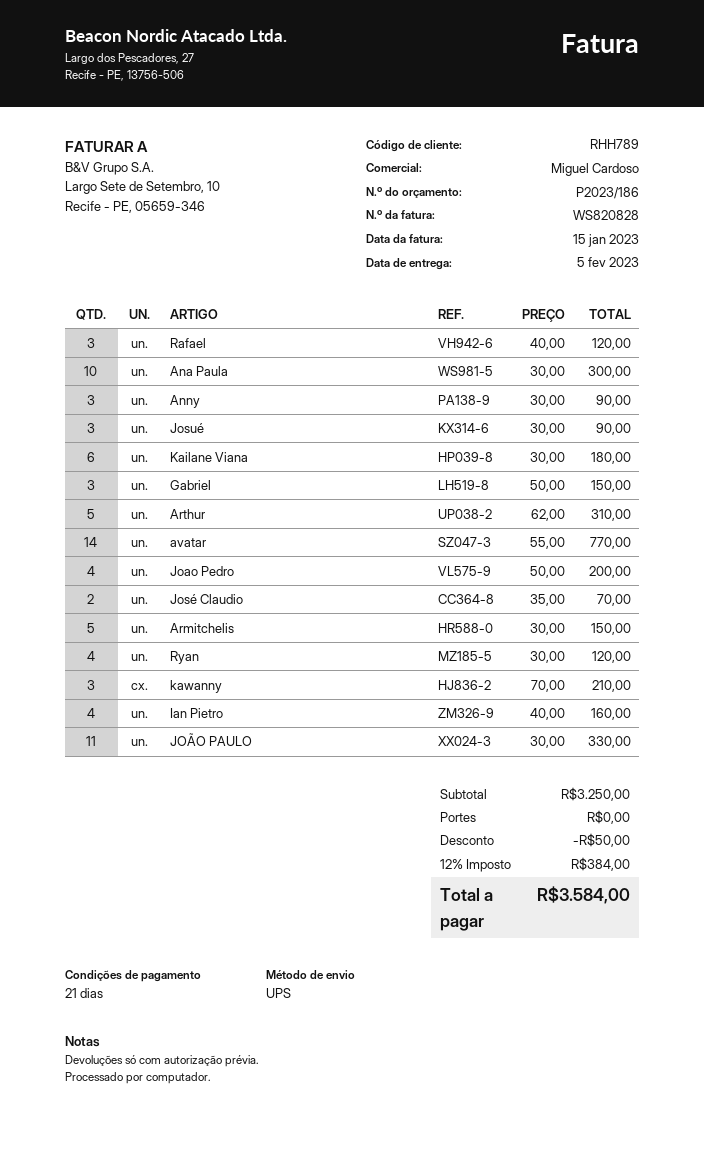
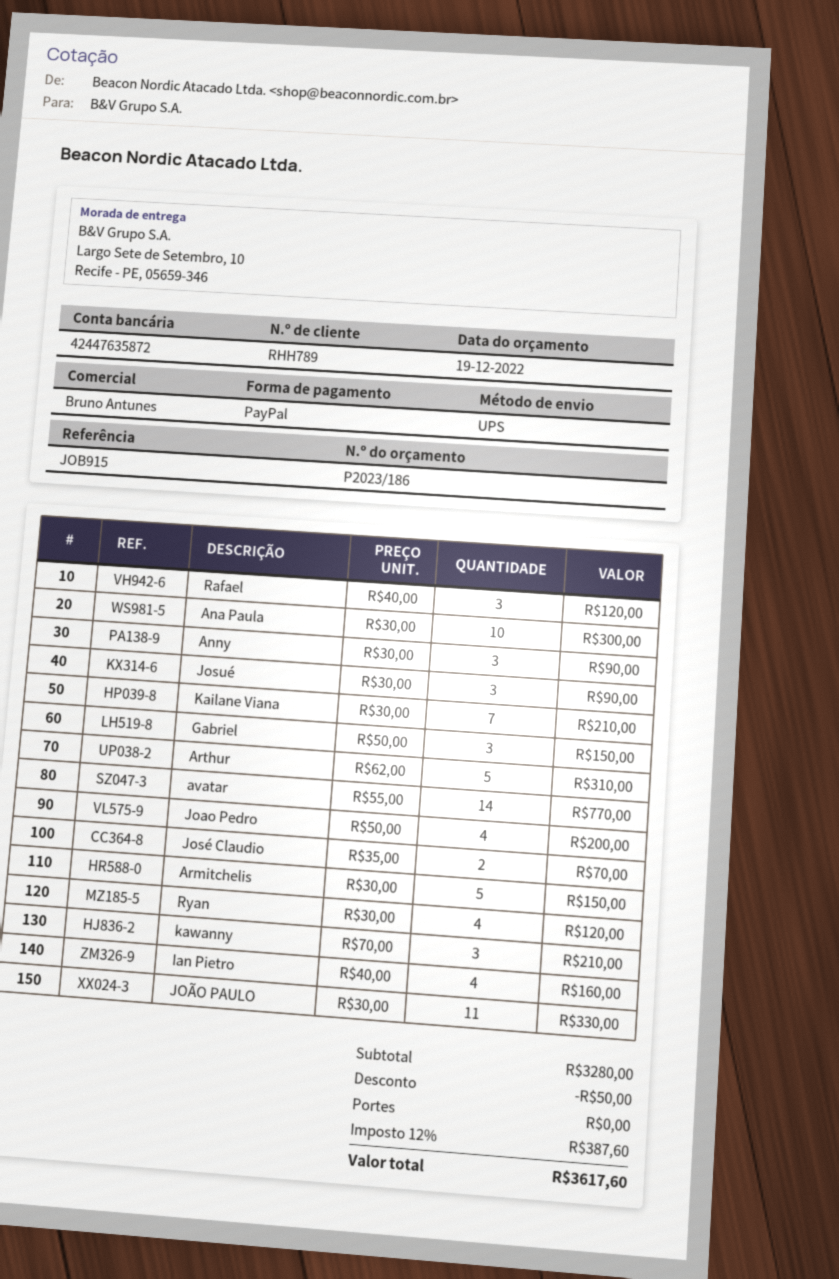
sales rep: Miguel Cardoso -> Bruno Antunes
Kailane Viana: 6 x 30.00 = 180.00 -> 7 x 30.00 = 210.00
subtotal: 3250.00 -> 3280.00
tax: 12% = 384.00 -> 12% = 387.60
total: 3584.00 -> 3617.60

